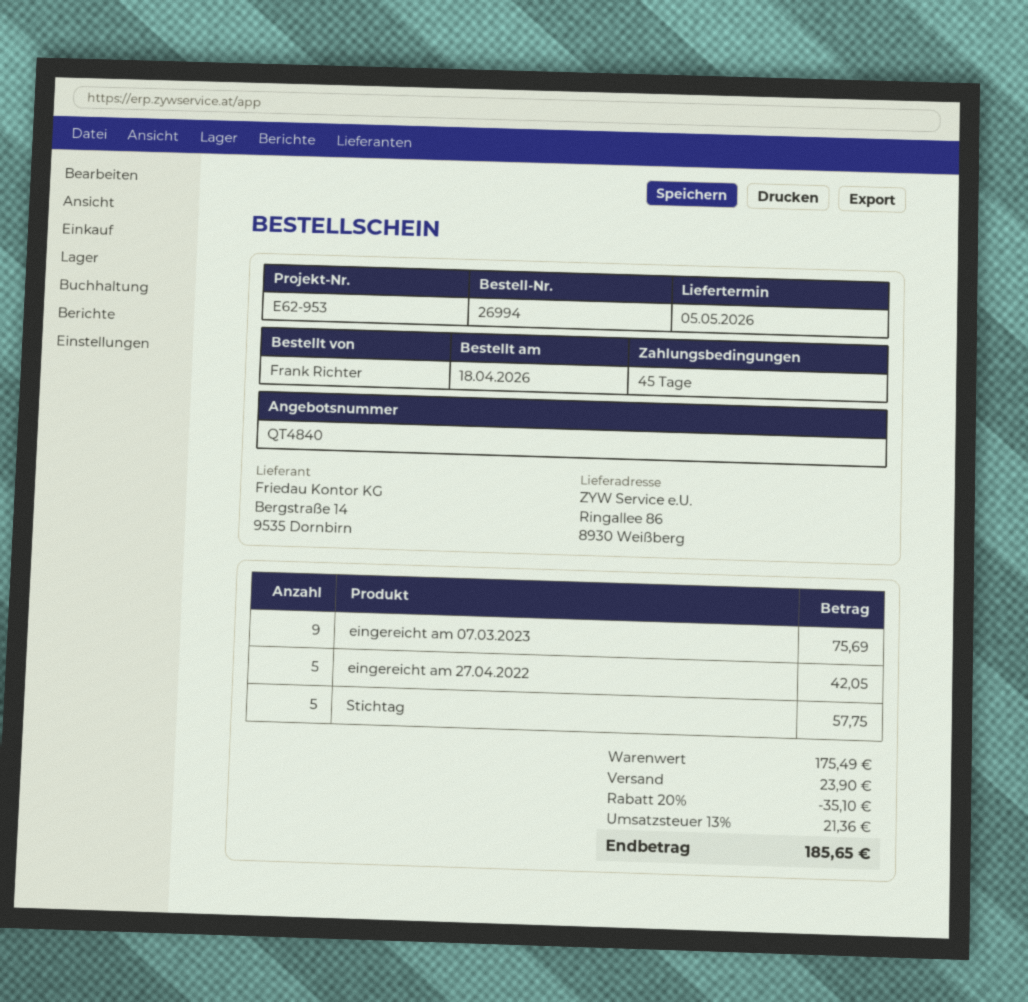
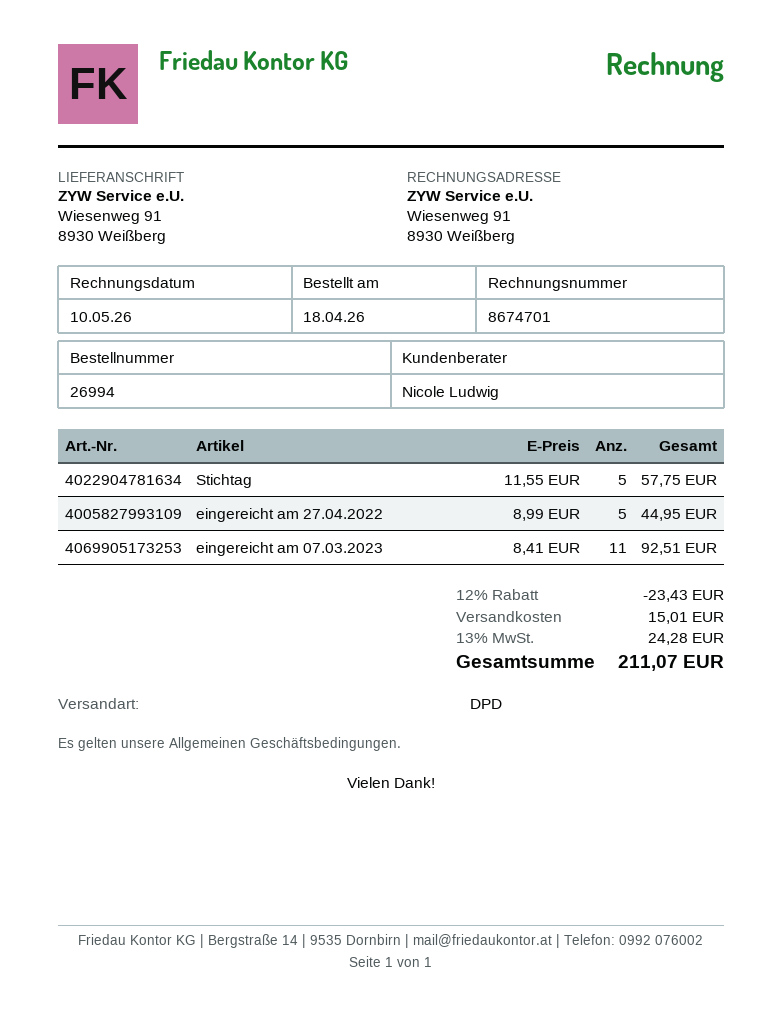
ship to: Ringallee 86, 8930 Weißberg -> Wiesenweg 91, 8930 Weißberg
eingereicht am 07.03.2023: 9 for 75.69 -> 11 for 92.51
eingereicht am 27.04.2022: 5 for 42.05 -> 5 for 44.95
discount: 20% = 35.10 -> 12% = 23.43
shipping: 23.90 -> 15.01
tax: 13% = 21.36 -> 13% = 24.28
total: 185.65 -> 211.07

